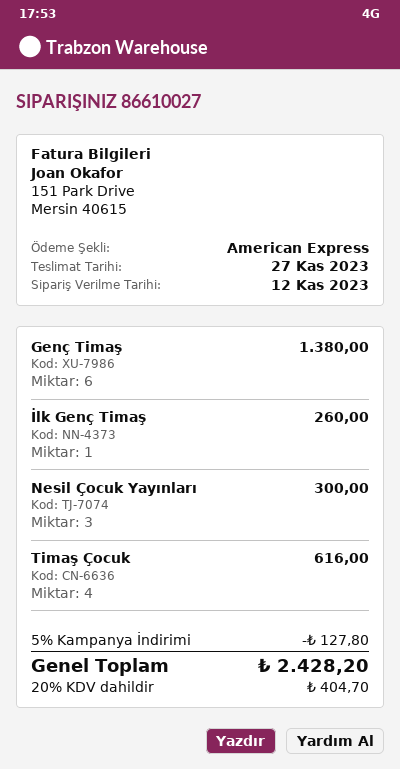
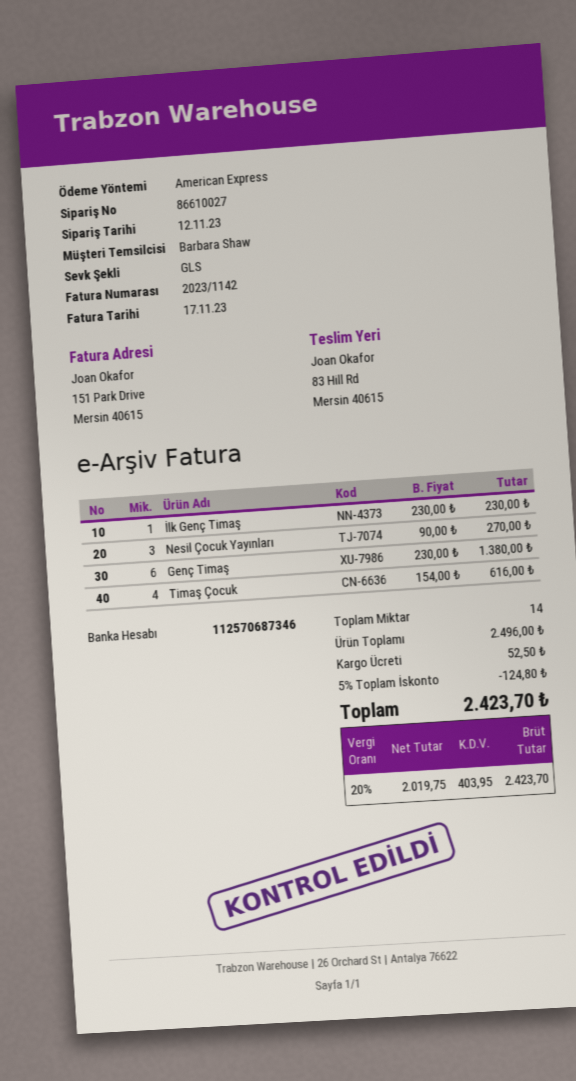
İlk Genç Timaş: 1 for 260.00 -> 1 for 230.00
Nesil Çocuk Yayınları: 3 for 300.00 -> 3 for 270.00
discount: 5% = 127.80 -> 5% = 124.80
shipping: none -> 52.50
tax: 20% = 404.70 -> 20% = 403.95
total: 2428.20 -> 2423.70

